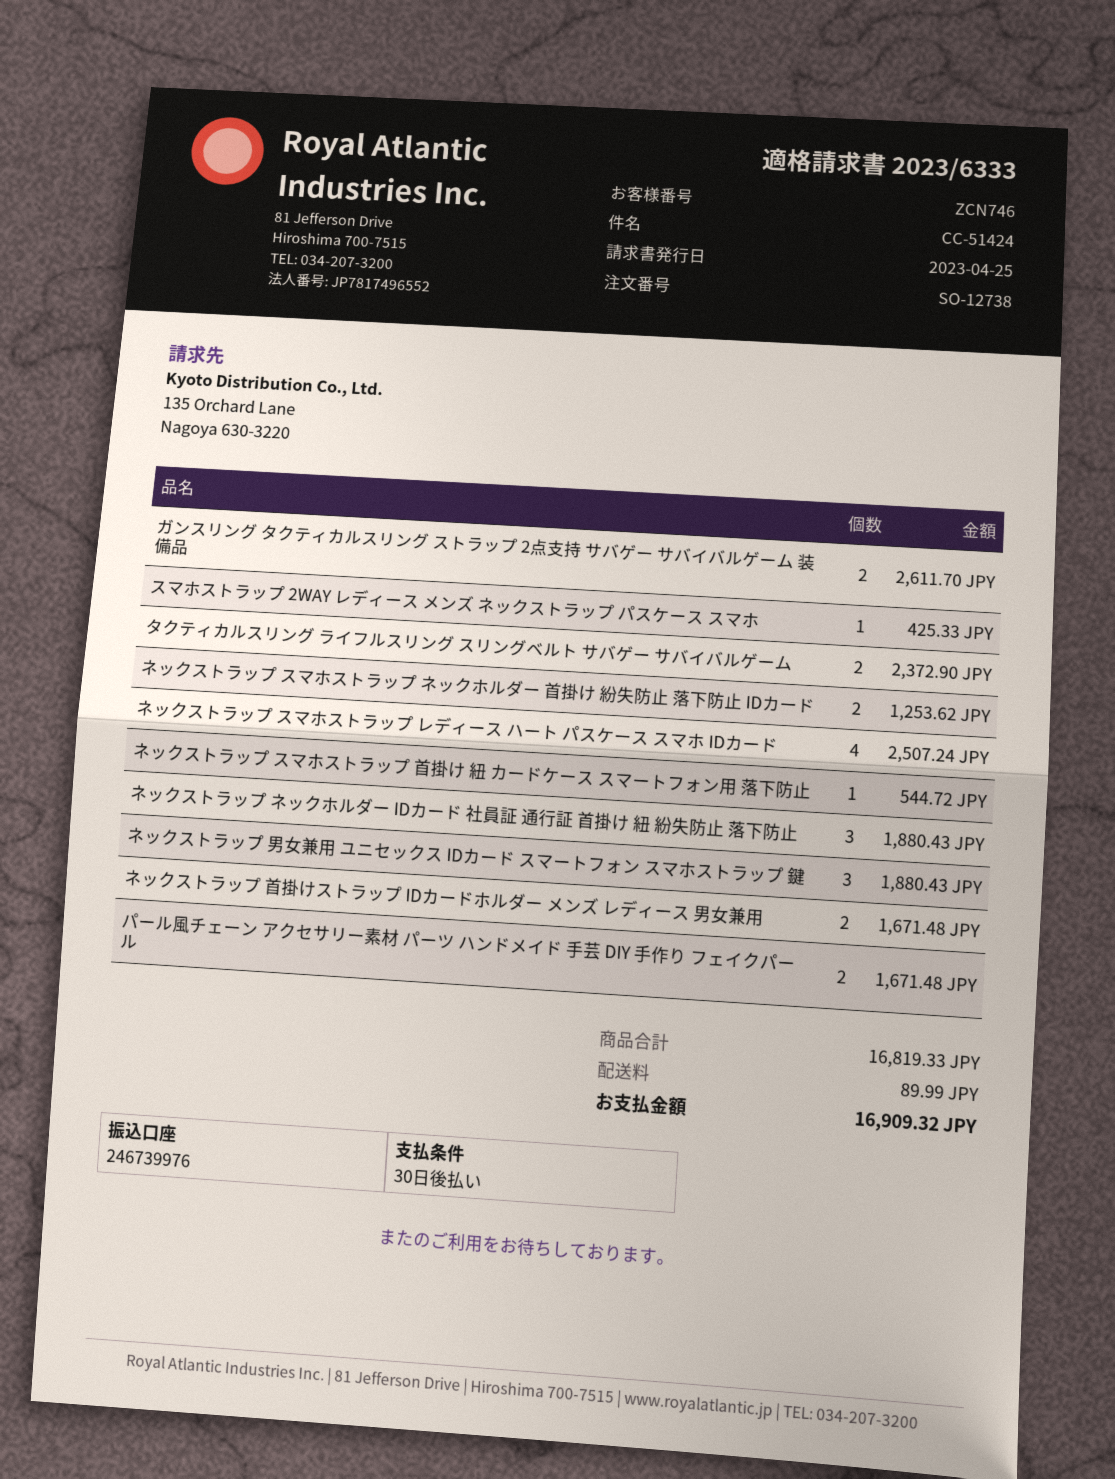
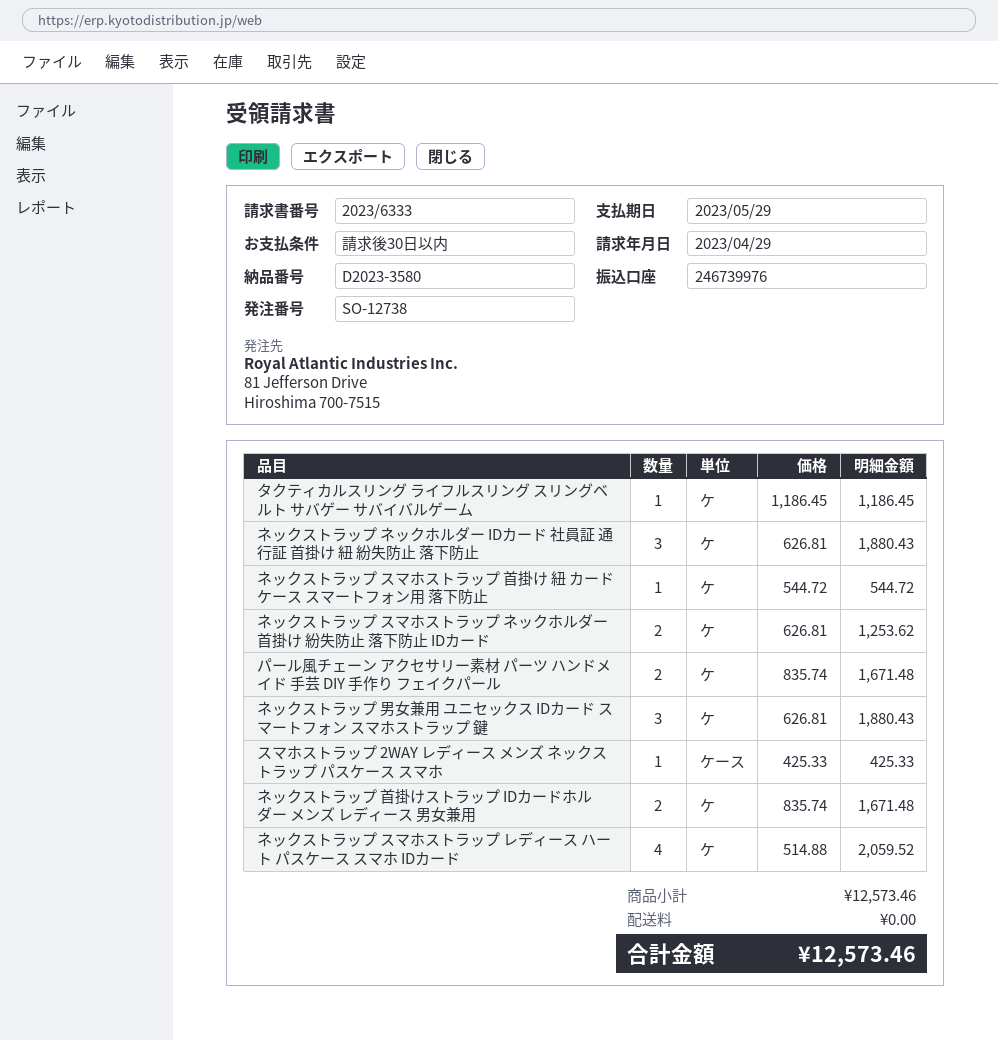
invoice date: 2023-04-25 -> 2023-04-29
ガンスリング タクティカルスリング ストラップ 2点支持 サバゲー サバイバルゲーム 装備品: 2 for 2611.70 -> none
タクティカルスリング ライフルスリング スリングベルト サバゲー サバイバルゲーム: 2 for 2372.90 -> 1 for 1186.45
ネックストラップ スマホストラップ レディース ハート パスケース スマホ IDカード: 4 for 2507.24 -> 4 for 2059.52
subtotal: 16819.33 -> 12573.46
shipping: 89.99 -> 0.00
total: 16909.32 -> 12573.46

